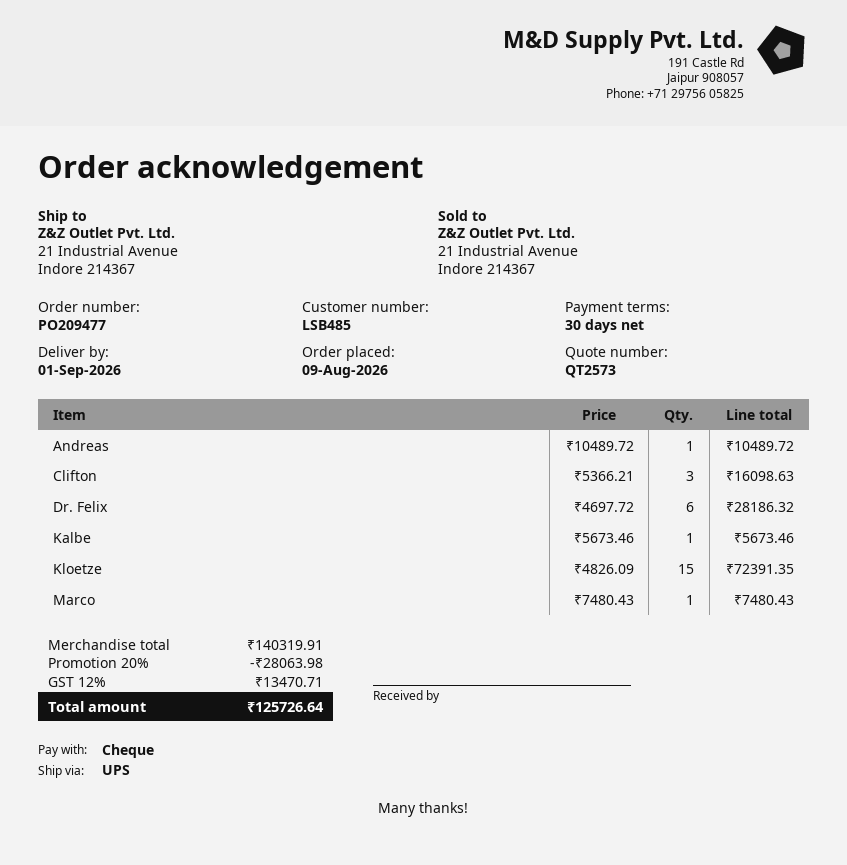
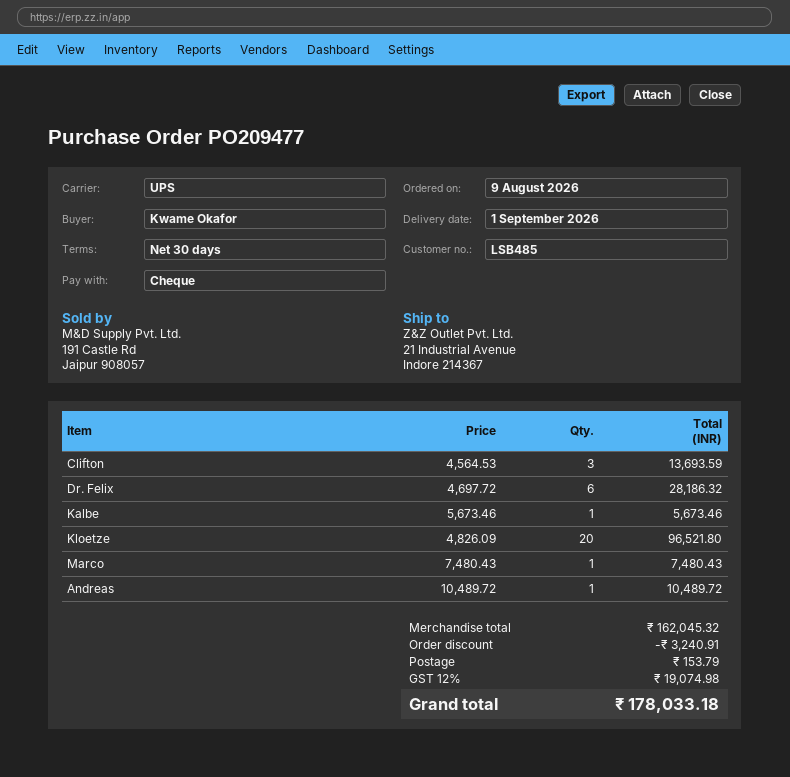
Clifton: 3 x 5366.21 = 16098.63 -> 3 x 4564.53 = 13693.59
Kloetze: 15 x 4826.09 = 72391.35 -> 20 x 4826.09 = 96521.80
subtotal: 140319.91 -> 162045.32
discount: 28063.98 -> 3240.91
shipping: none -> 153.79
tax: 12% = 13470.71 -> 12% = 19074.98
total: 125726.64 -> 178033.18

